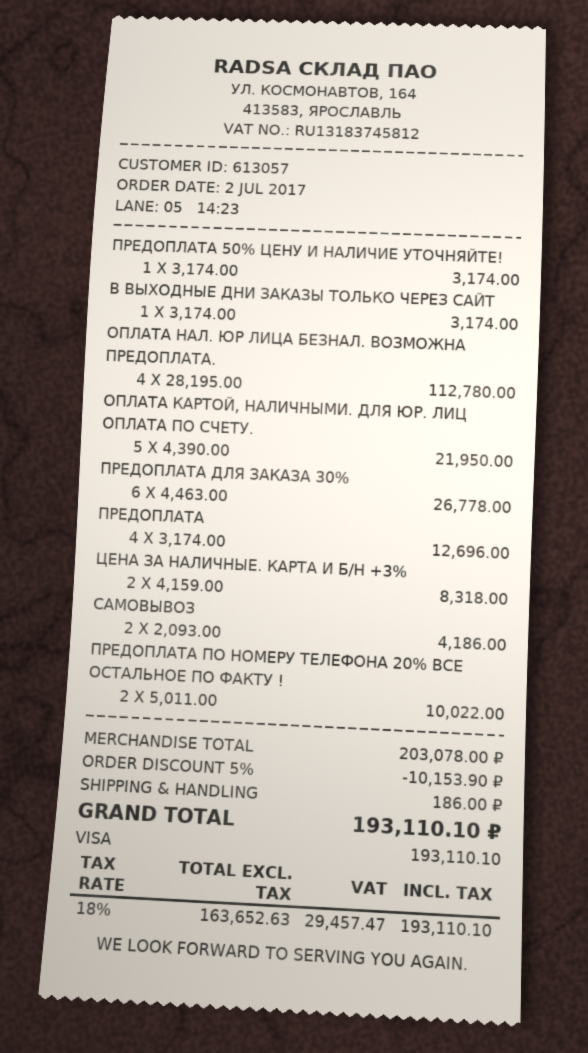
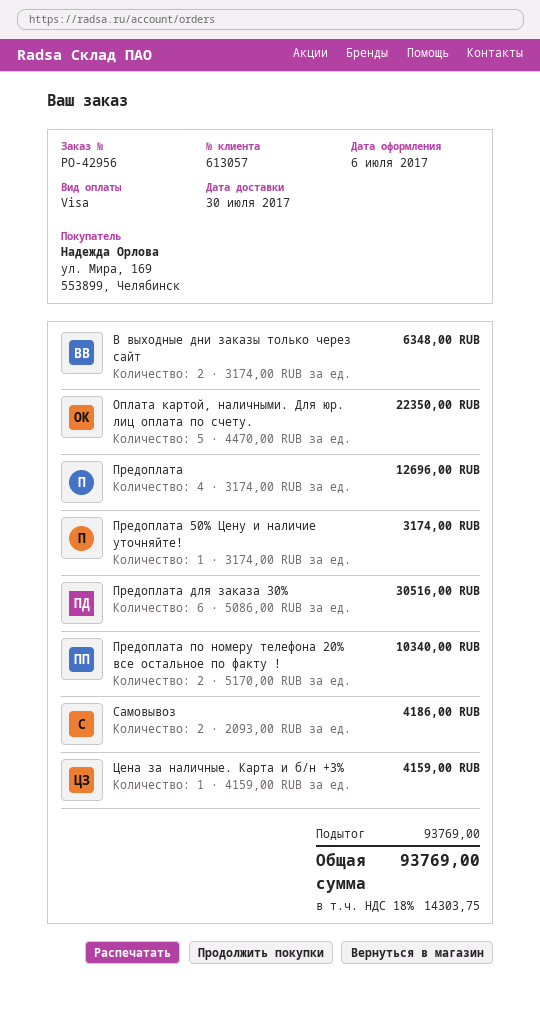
order date: 2017-07-02 -> 2017-07-06
В ВЫХОДНЫЕ ДНИ ЗАКАЗЫ ТОЛЬКО ЧЕРЕЗ САЙТ: 1 x 3174.00 = 3174.00 -> 2 x 3174.00 = 6348.00
ОПЛАТА НАЛ. ЮР ЛИЦА БЕЗНАЛ. ВОЗМОЖНА ПРЕДОПЛАТА.: 4 x 28195.00 = 112780.00 -> none
ОПЛАТА КАРТОЙ, НАЛИЧНЫМИ. ДЛЯ ЮР. ЛИЦ ОПЛАТА ПО СЧЕТУ.: 5 x 4390.00 = 21950.00 -> 5 x 4470.00 = 22350.00
ПРЕДОПЛАТА ДЛЯ ЗАКАЗА 30%: 6 x 4463.00 = 26778.00 -> 6 x 5086.00 = 30516.00
ЦЕНА ЗА НАЛИЧНЫЕ. КАРТА И Б/Н +3%: 2 x 4159.00 = 8318.00 -> 1 x 4159.00 = 4159.00
ПРЕДОПЛАТА ПО НОМЕРУ ТЕЛЕФОНА 20% ВСЕ ОСТАЛЬНОЕ ПО ФАКТУ !: 2 x 5011.00 = 10022.00 -> 2 x 5170.00 = 10340.00
subtotal: 203078.00 -> 93769.00
discount: 5% = 10153.90 -> none
shipping: 186.00 -> none
tax: 18% = 29457.47 -> 18% = 14303.75
total: 193110.10 -> 93769.00

